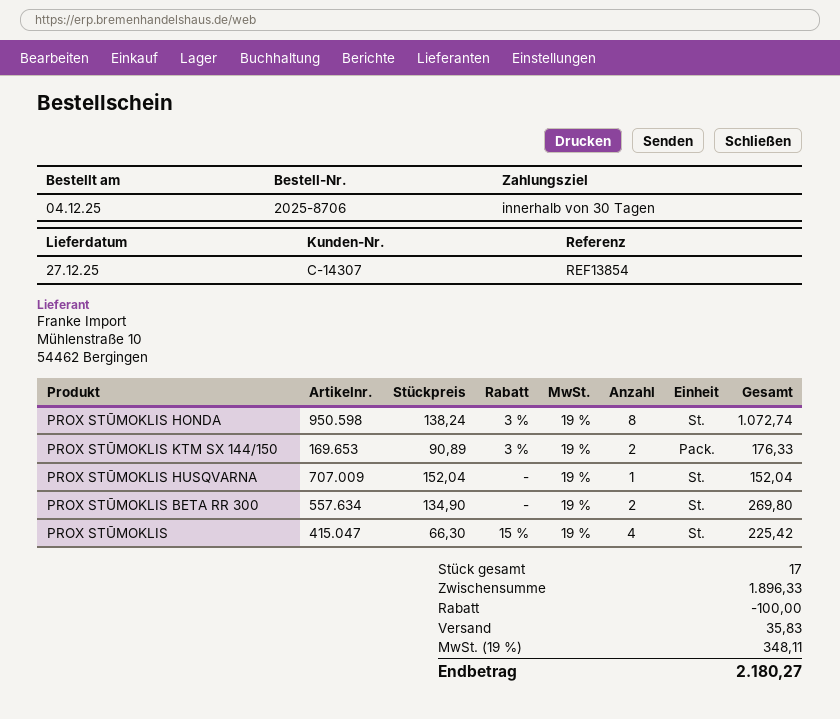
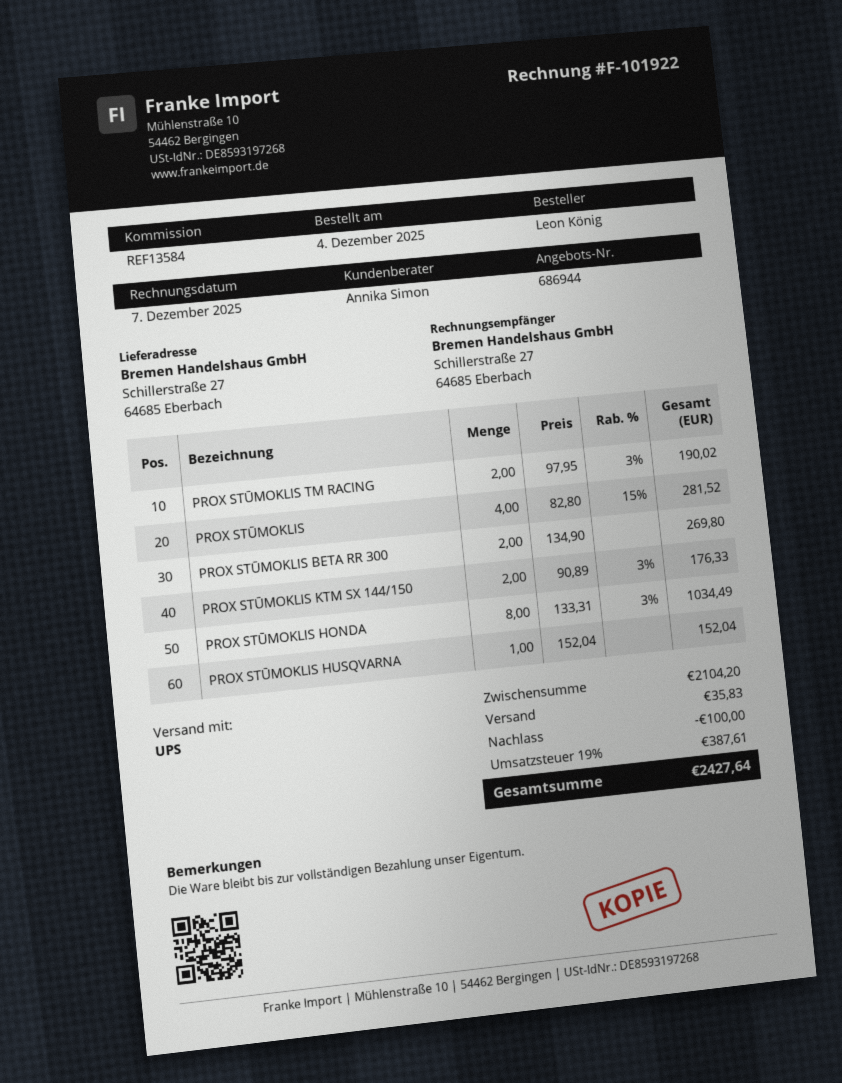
reference: REF13854 -> REF13584
PROX STŪMOKLIS HONDA: 8 x 138.24 - 3% = 1072.74 -> 8 x 133.31 - 3% = 1034.49
PROX STŪMOKLIS: 4 x 66.30 - 15% = 225.42 -> 4 x 82.80 - 15% = 281.52
PROX STŪMOKLIS TM RACING: none -> 2 x 97.95 - 3% = 190.02
subtotal: 1896.33 -> 2104.20
tax: 19% = 348.11 -> 19% = 387.61
total: 2180.27 -> 2427.64

